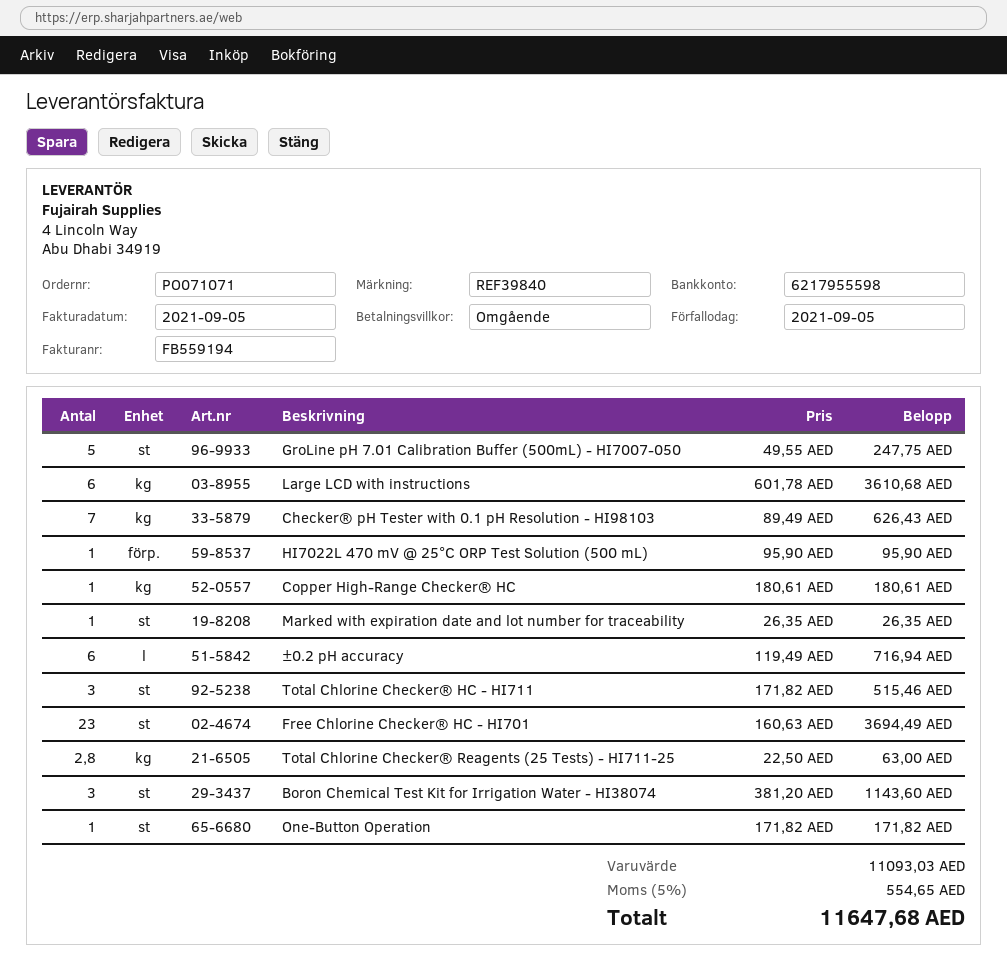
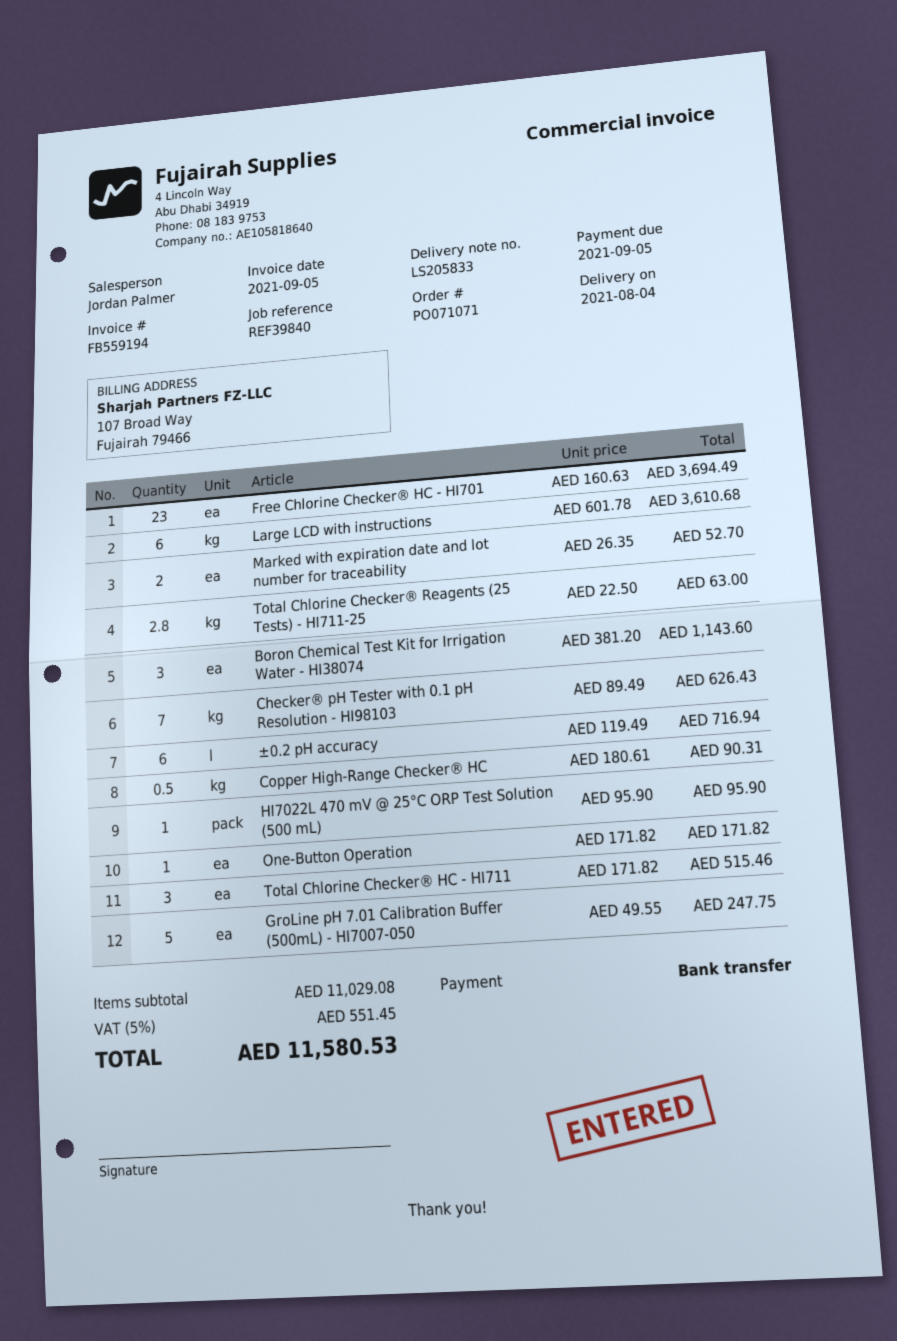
Copper High-Range Checker® HC: 1 x 180.61 = 180.61 -> 0.5 x 180.61 = 90.31
Marked with expiration date and lot number for traceability: 1 x 26.35 = 26.35 -> 2 x 26.35 = 52.70
subtotal: 11093.03 -> 11029.08
tax: 5% = 554.65 -> 5% = 551.45
total: 11647.68 -> 11580.53

